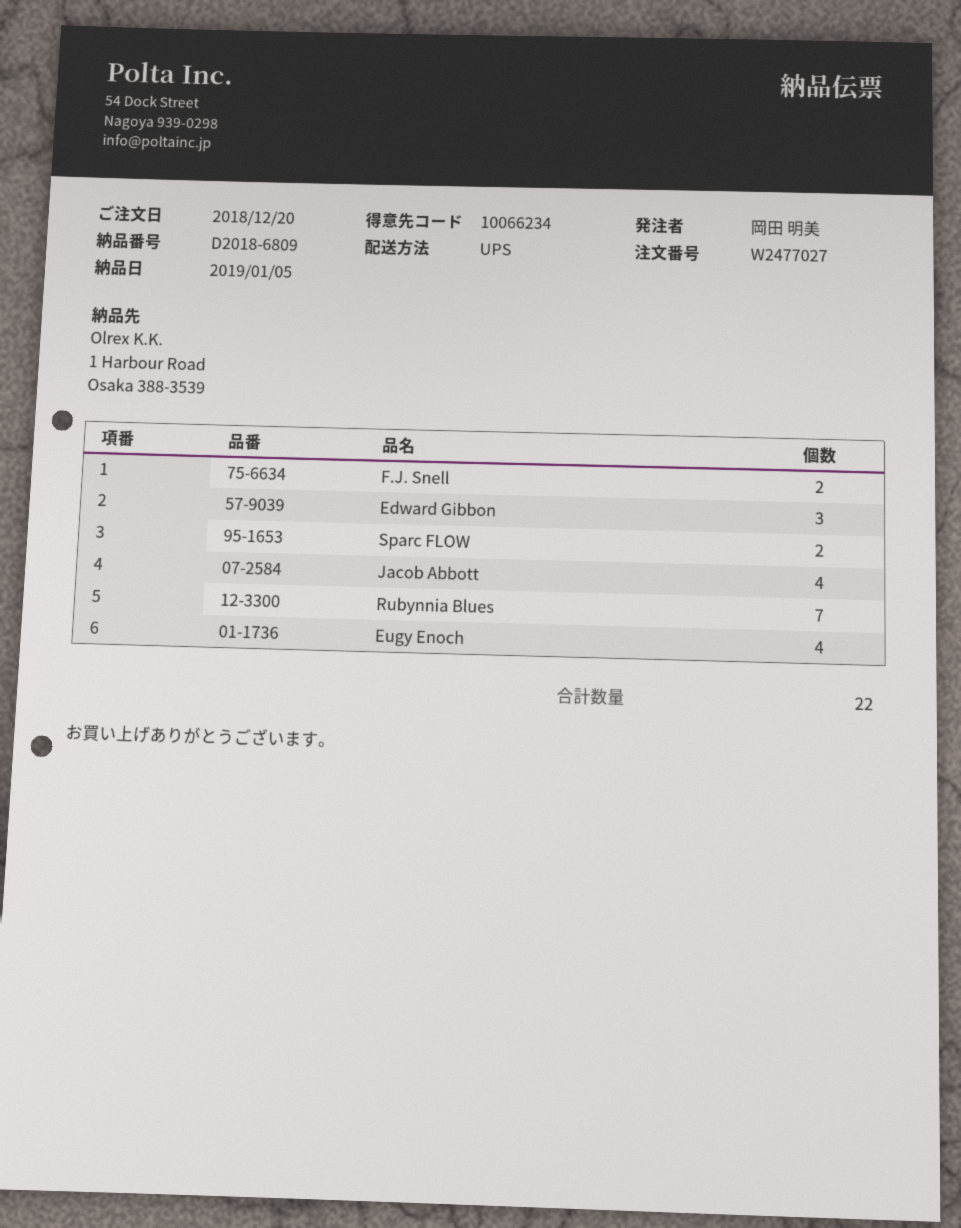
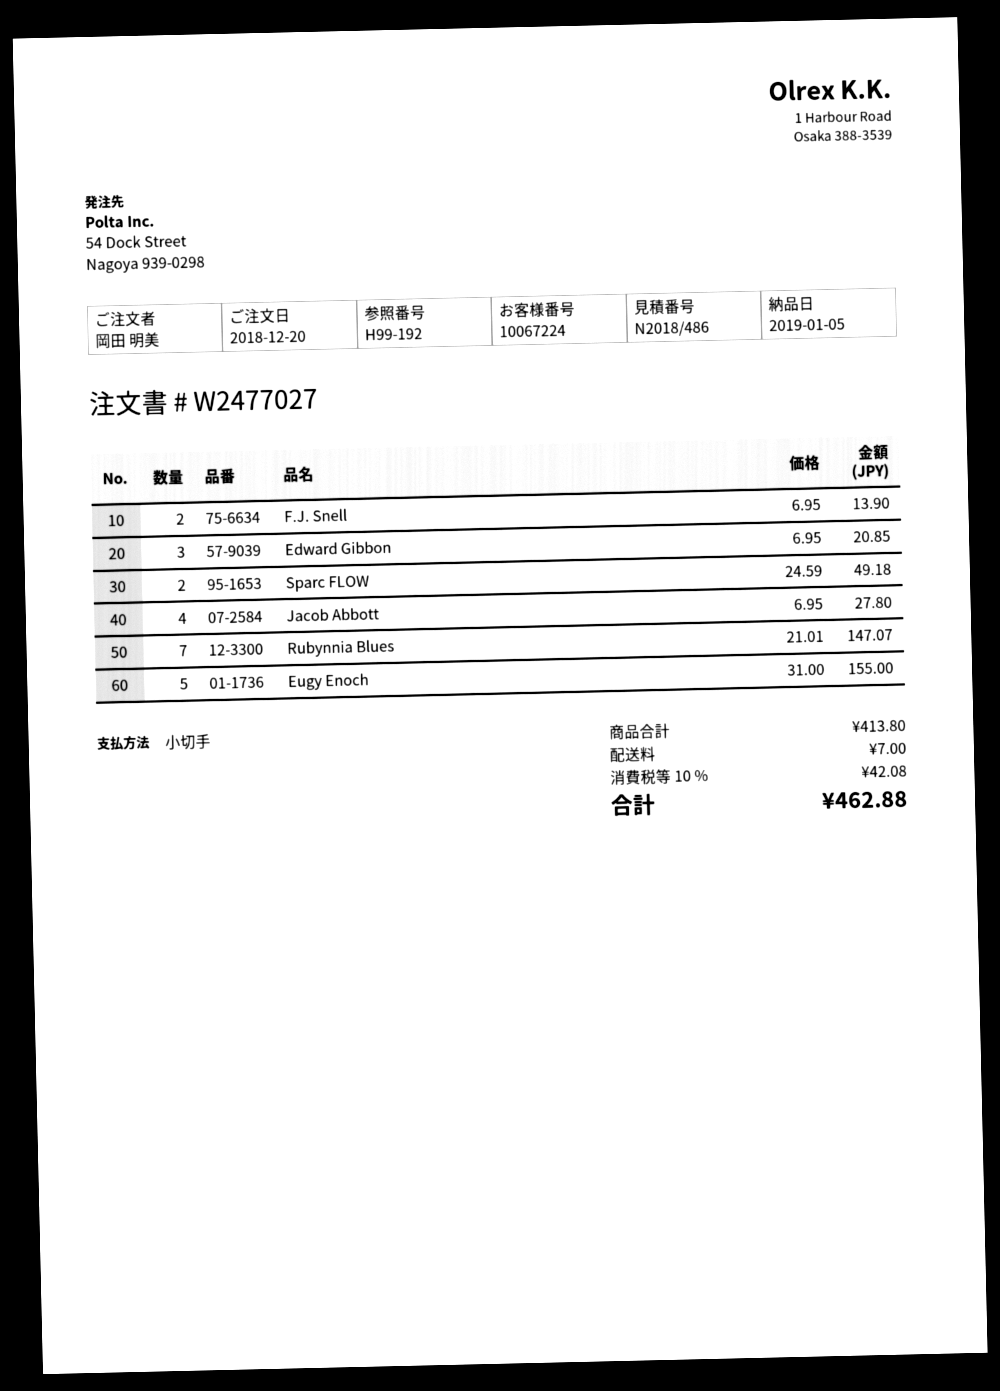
customer number: 10066234 -> 10067224
Eugy Enoch: 4 -> 5

